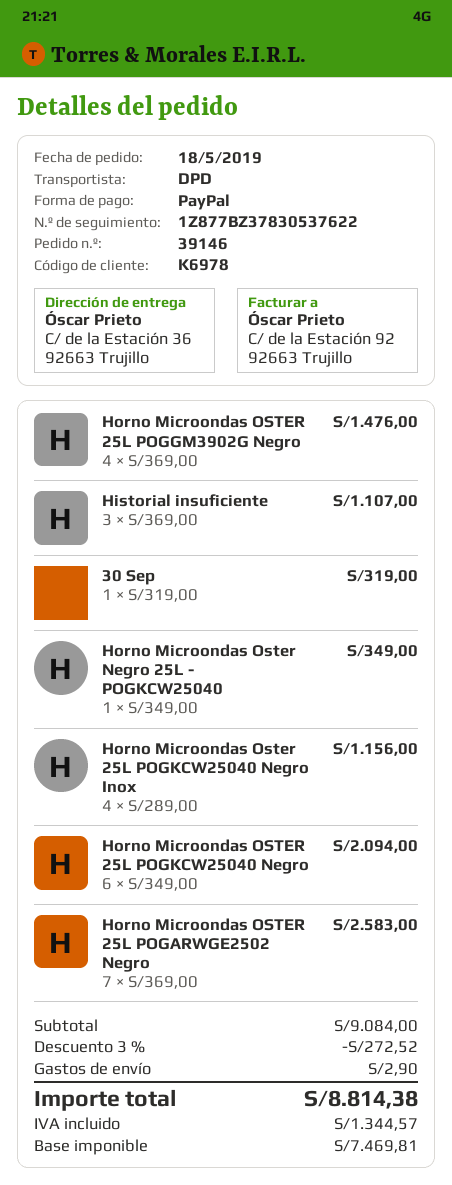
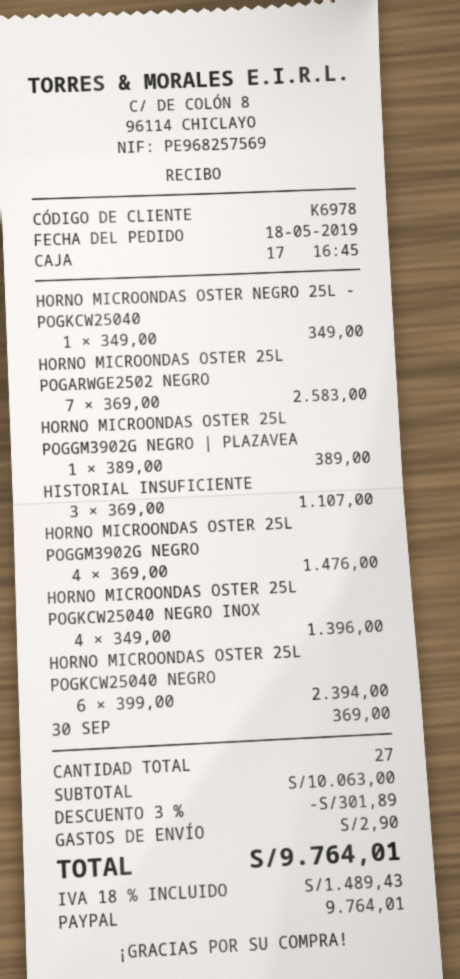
30 Sep: 1 x 319.00 = 319.00 -> 1 x 369.00 = 369.00
Horno Microondas Oster 25L POGKCW25040 Negro Inox: 4 x 289.00 = 1156.00 -> 4 x 349.00 = 1396.00
Horno Microondas OSTER 25L POGKCW25040 Negro: 6 x 349.00 = 2094.00 -> 6 x 399.00 = 2394.00
HORNO MICROONDAS OSTER 25L POGGM3902G NEGRO | PLAZAVEA: none -> 1 x 389.00 = 389.00
subtotal: 9084.00 -> 10063.00
discount: 3% = 272.52 -> 3% = 301.89
tax: 1344.57 -> 1489.43
total: 8814.38 -> 9764.01

